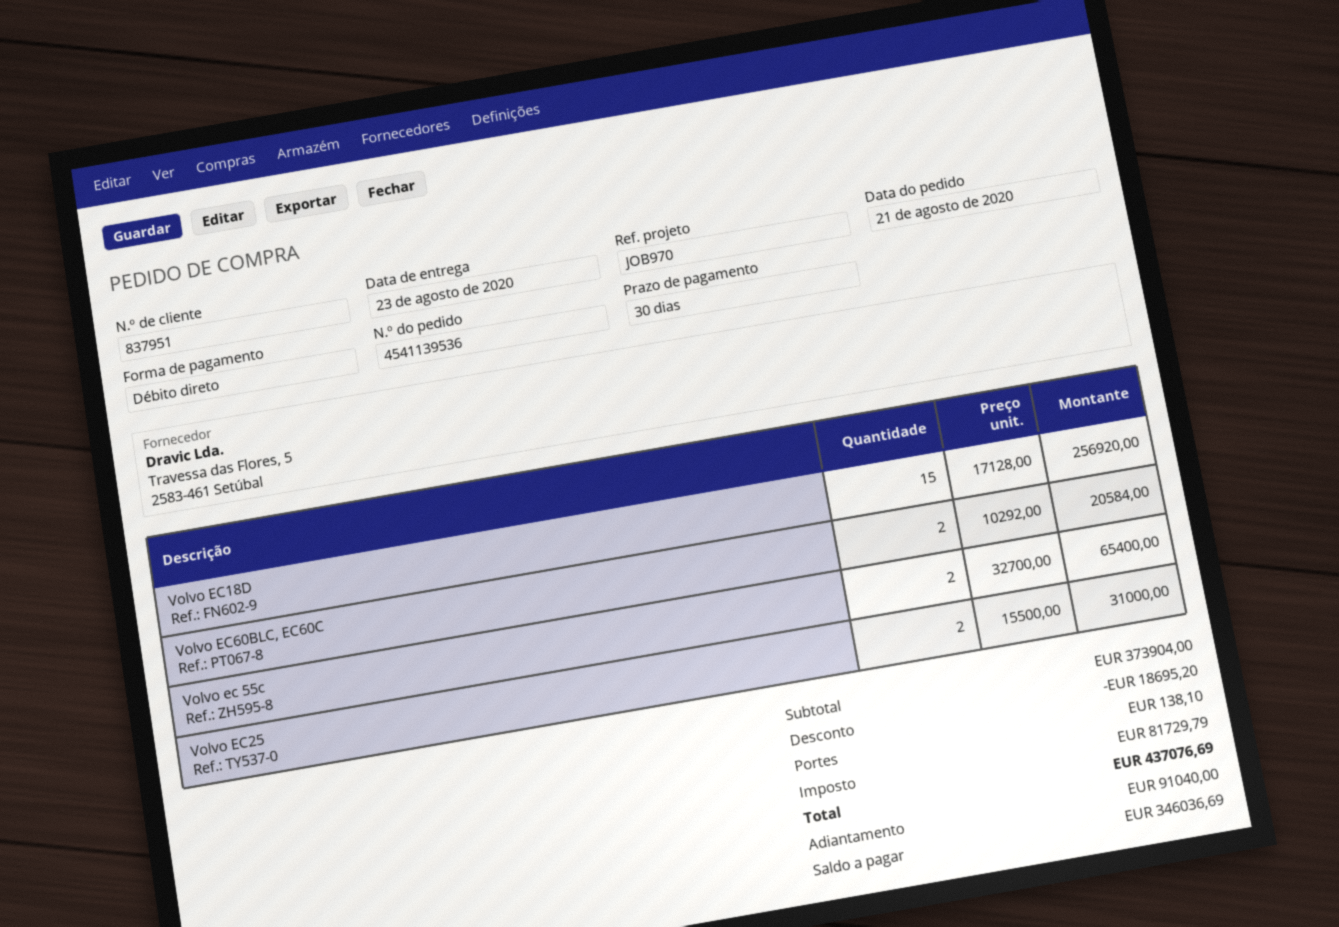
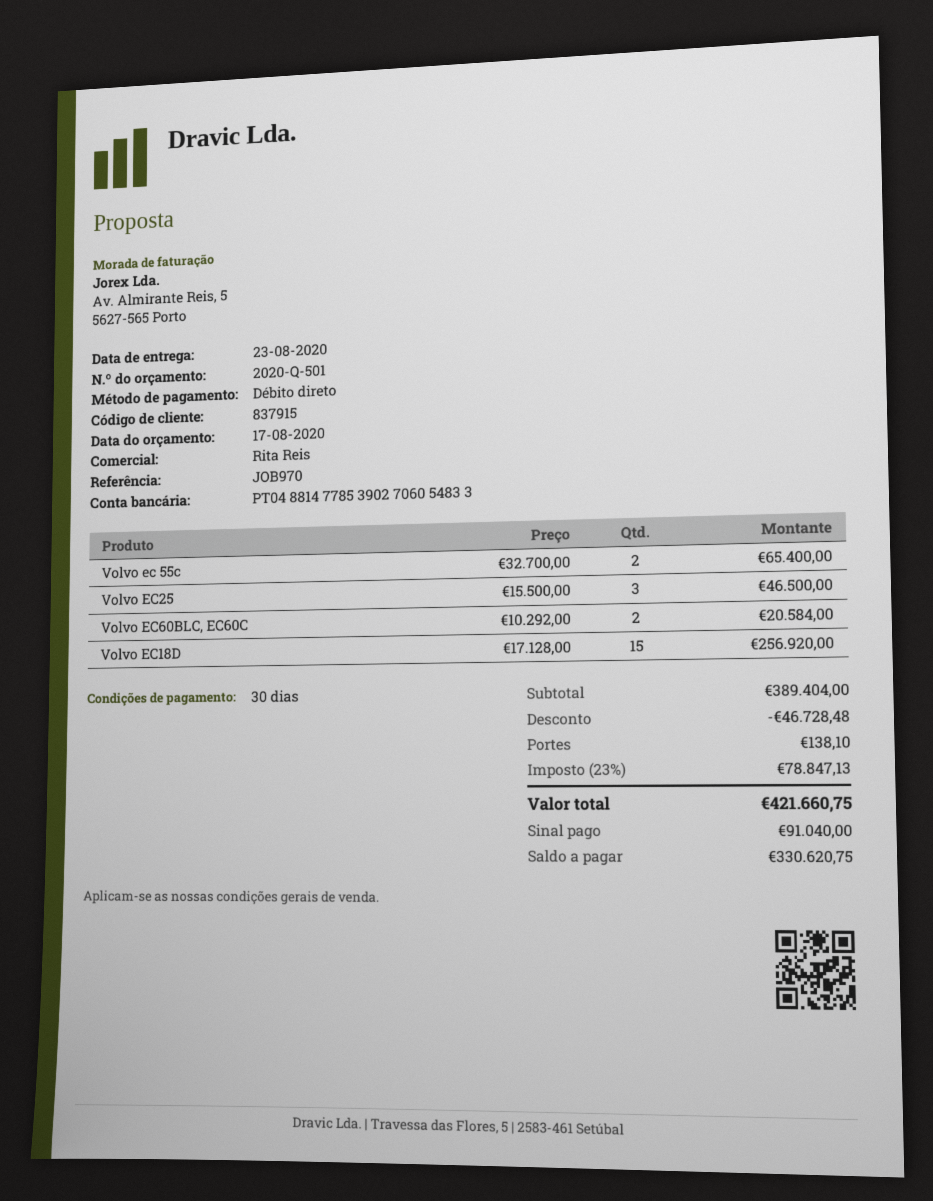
customer number: 837951 -> 837915
Volvo EC25: 2 x 15500.00 = 31000.00 -> 3 x 15500.00 = 46500.00
subtotal: 373904.00 -> 389404.00
discount: 18695.20 -> 46728.48
tax: 81729.79 -> 78847.13
total: 437076.69 -> 421660.75
balance: 346036.69 -> 330620.75

